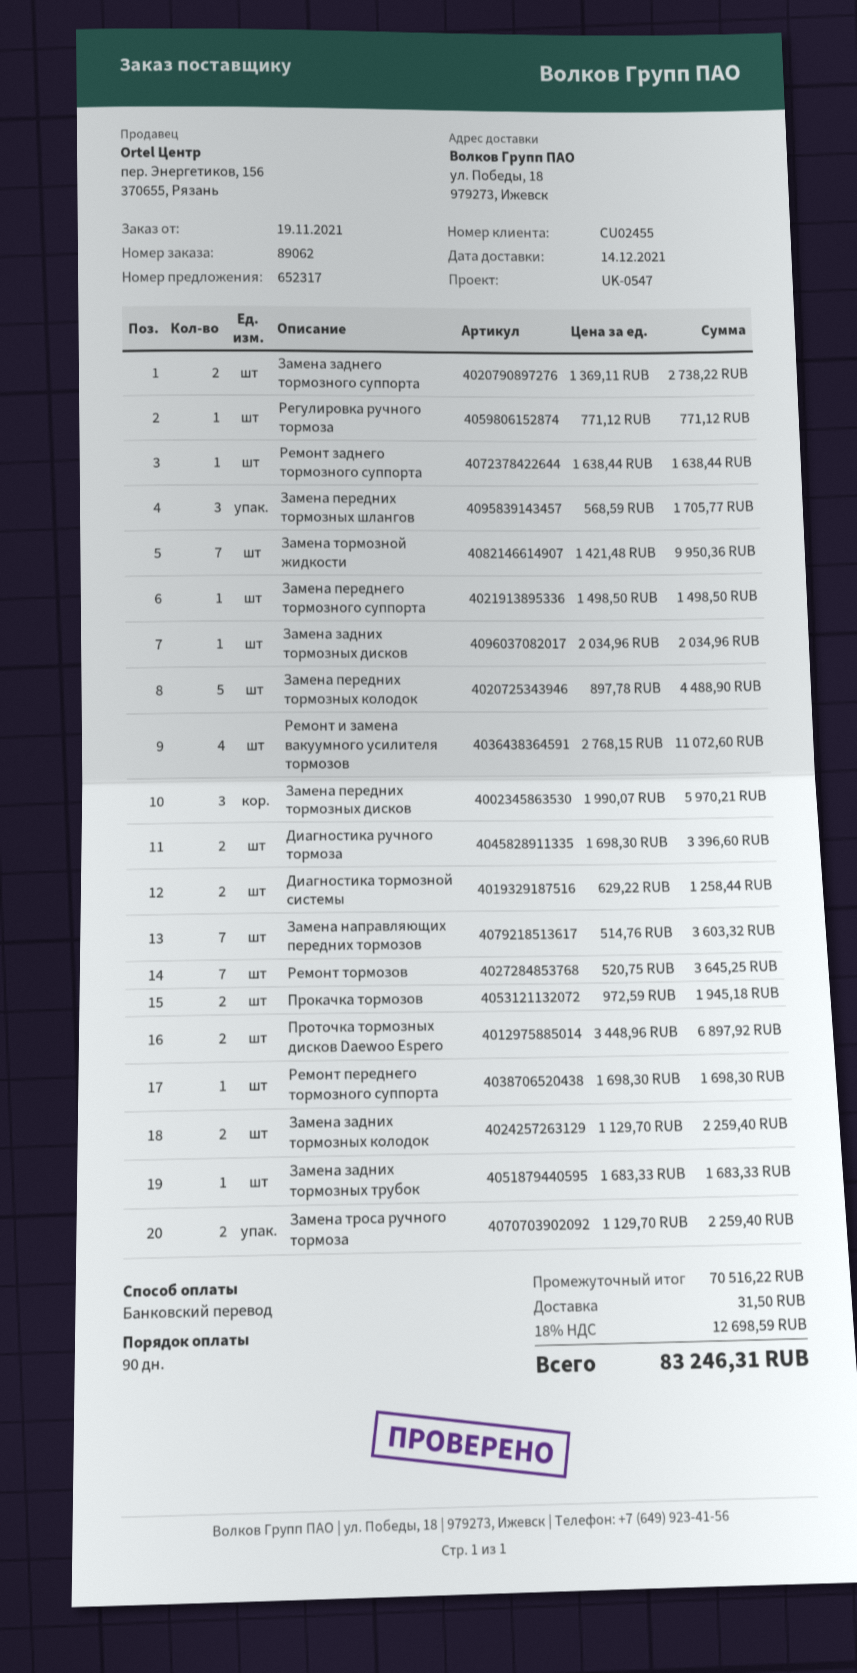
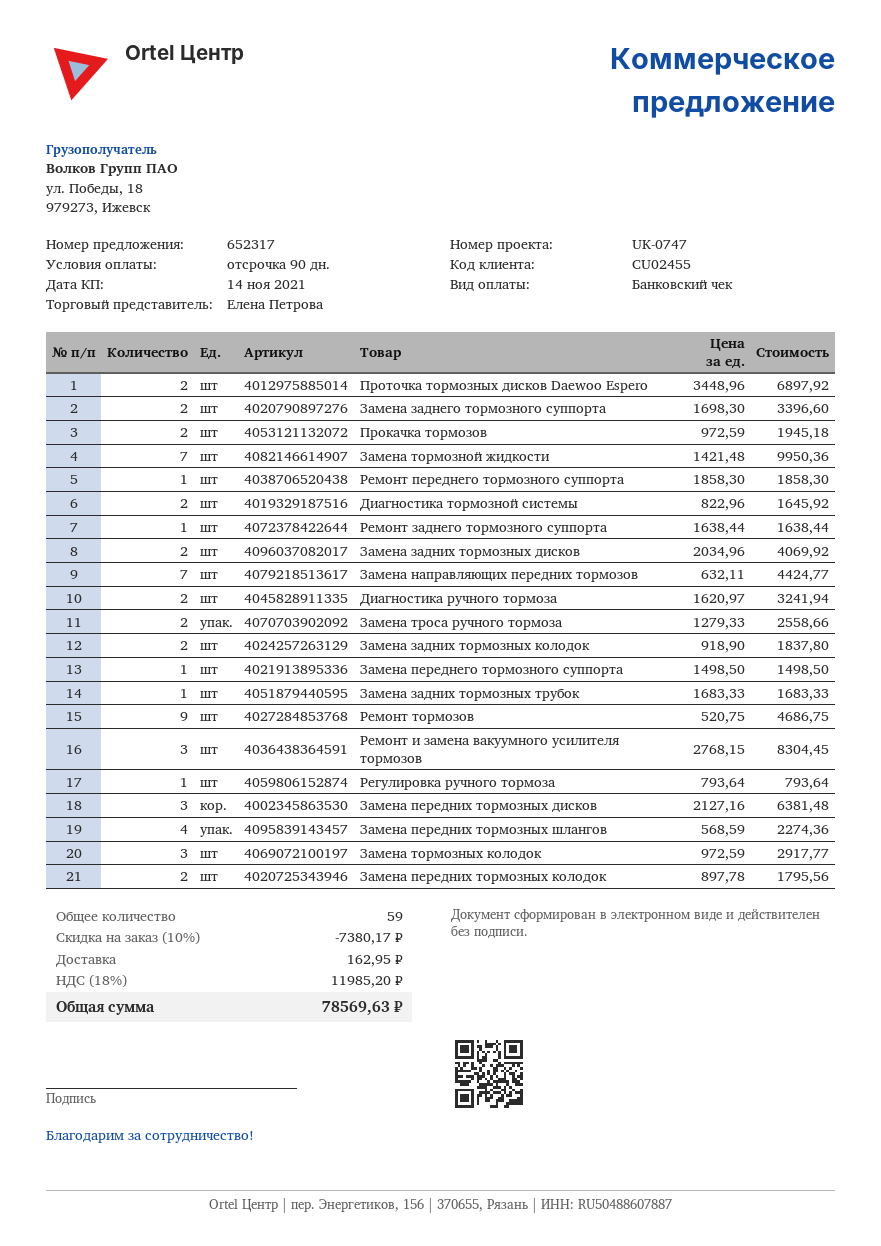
reference: UK-0547 -> UK-0747
payment method: bank transfer -> cheque
Замена заднего тормозного суппорта: 2 x 1369.11 = 2738.22 -> 2 x 1698.30 = 3396.60
Регулировка ручного тормоза: 1 x 771.12 = 771.12 -> 1 x 793.64 = 793.64
Замена передних тормозных шлангов: 3 x 568.59 = 1705.77 -> 4 x 568.59 = 2274.36
Замена задних тормозных дисков: 1 x 2034.96 = 2034.96 -> 2 x 2034.96 = 4069.92
Замена передних тормозных колодок: 5 x 897.78 = 4488.90 -> 2 x 897.78 = 1795.56
Ремонт и замена вакуумного усилителя тормозов: 4 x 2768.15 = 11072.60 -> 3 x 2768.15 = 8304.45
Замена передних тормозных дисков: 3 x 1990.07 = 5970.21 -> 3 x 2127.16 = 6381.48
Диагностика ручного тормоза: 2 x 1698.30 = 3396.60 -> 2 x 1620.97 = 3241.94
Диагностика тормозной системы: 2 x 629.22 = 1258.44 -> 2 x 822.96 = 1645.92
Замена направляющих передних тормозов: 7 x 514.76 = 3603.32 -> 7 x 632.11 = 4424.77
Ремонт тормозов: 7 x 520.75 = 3645.25 -> 9 x 520.75 = 4686.75
Ремонт переднего тормозного суппорта: 1 x 1698.30 = 1698.30 -> 1 x 1858.30 = 1858.30
Замена задних тормозных колодок: 2 x 1129.70 = 2259.40 -> 2 x 918.90 = 1837.80
Замена троса ручного тормоза: 2 x 1129.70 = 2259.40 -> 2 x 1279.33 = 2558.66
Замена тормозных колодок: none -> 3 x 972.59 = 2917.77
discount: none -> 10% = 7380.17
shipping: 31.50 -> 162.95
tax: 18% = 12698.59 -> 18% = 11985.20
total: 83246.31 -> 78569.63

